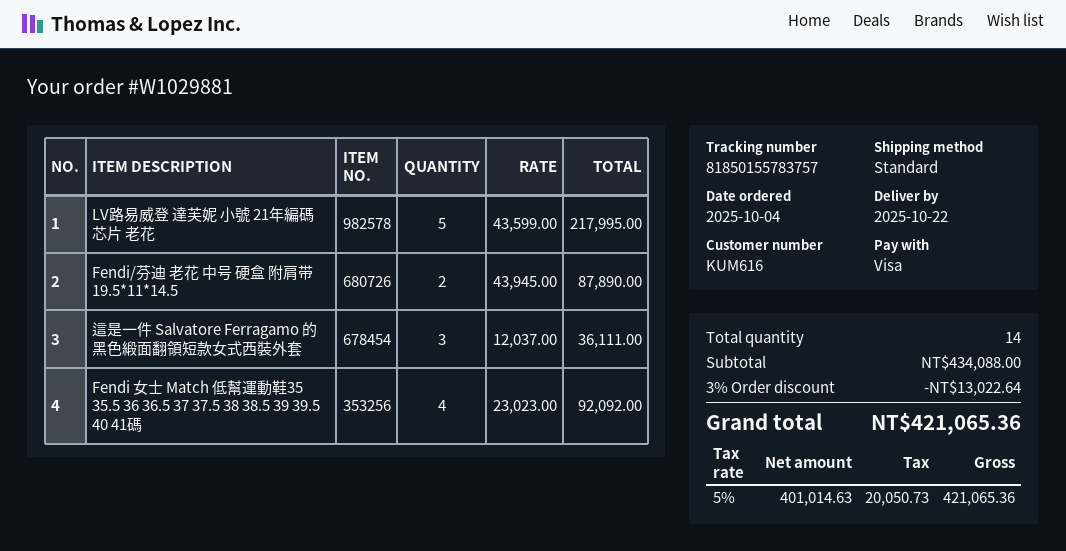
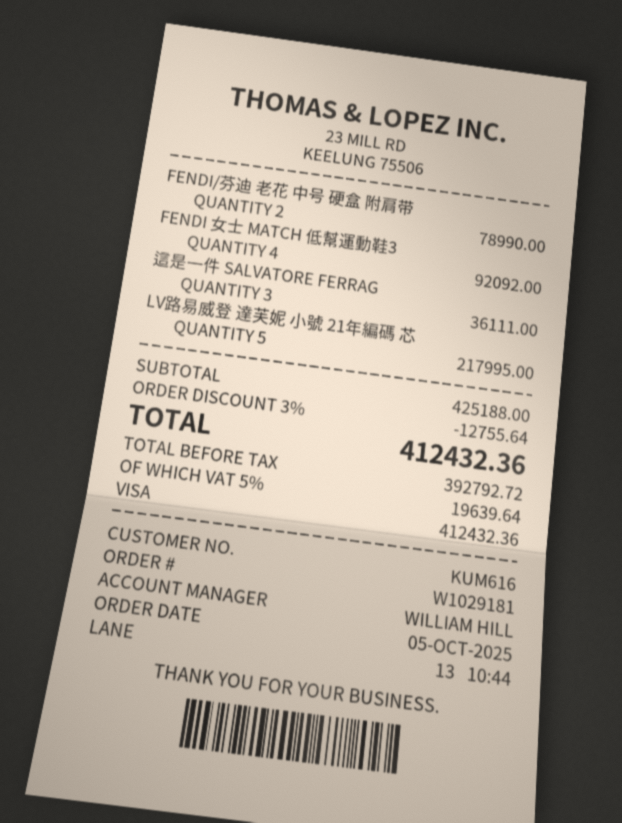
order number: W1029881 -> W1029181
order date: 2025-10-04 -> 2025-10-05
Fendi/芬迪 老花 中号 硬盒 附肩带 19.5*11*14.5: 2 for 87890.00 -> 2 for 78990.00
subtotal: 434088.00 -> 425188.00
discount: 3% = 13022.64 -> 3% = 12755.64
net: 401014.63 -> 392792.72
tax: 5% = 20050.73 -> 5% = 19639.64
total: 421065.36 -> 412432.36

